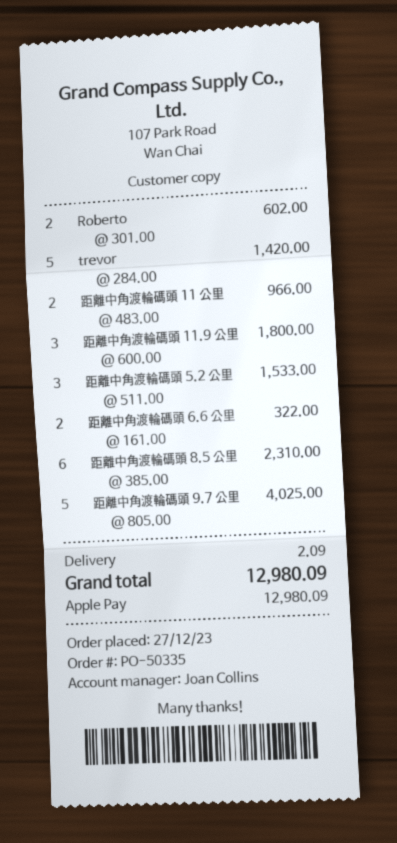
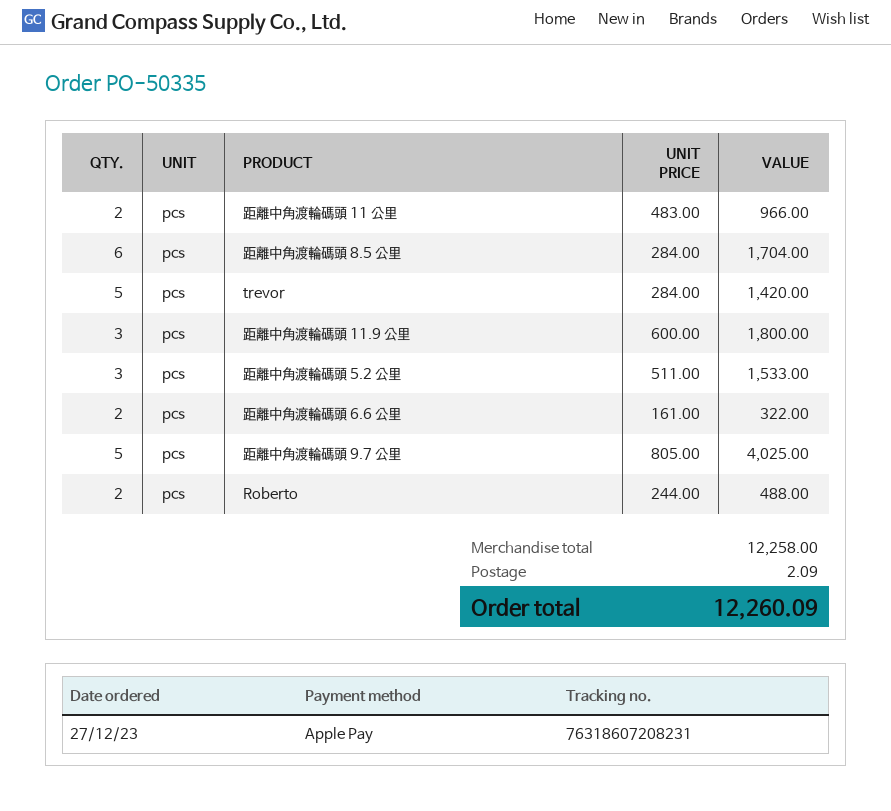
Roberto: 2 x 301.00 = 602.00 -> 2 x 244.00 = 488.00
距離中角渡輪碼頭 8.5 公里: 6 x 385.00 = 2310.00 -> 6 x 284.00 = 1704.00
total: 12980.09 -> 12260.09

